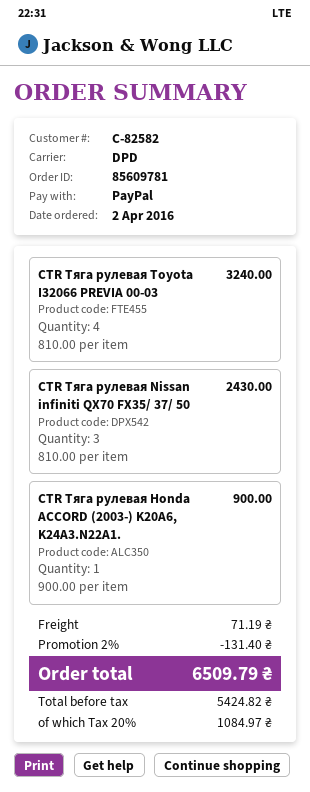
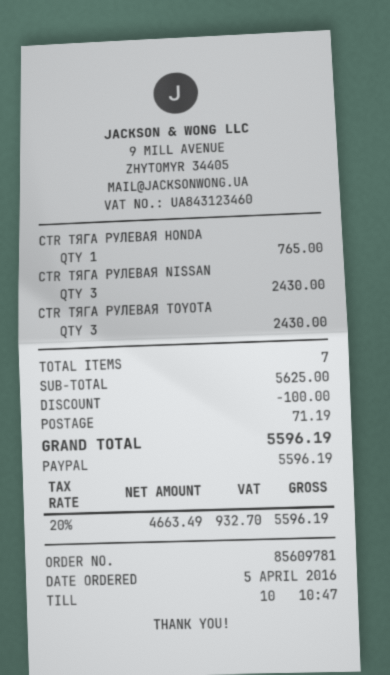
order date: 2016-04-02 -> 2016-04-05
CTR Тяга рулевая Toyota I32066 PREVIA 00-03: 4 for 3240.00 -> 3 for 2430.00
CTR Тяга рулевая Honda ACCORD (2003-) K20A6, K24A3.N22A1.: 1 for 900.00 -> 1 for 765.00
discount: 131.40 -> 100.00
net: 5424.82 -> 4663.49
tax: 20% = 1084.97 -> 20% = 932.70
total: 6509.79 -> 5596.19

